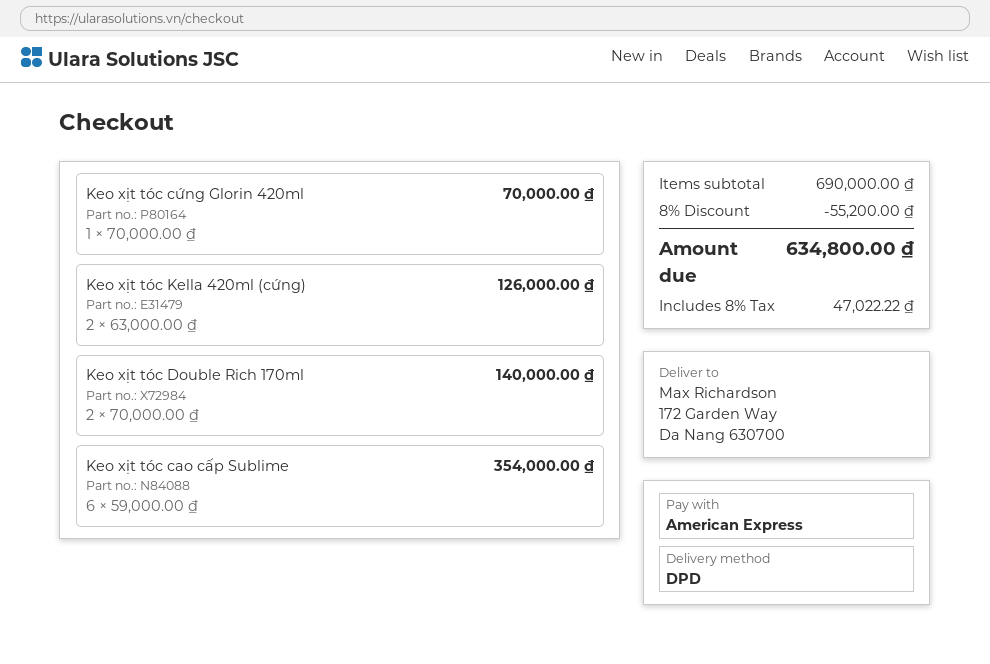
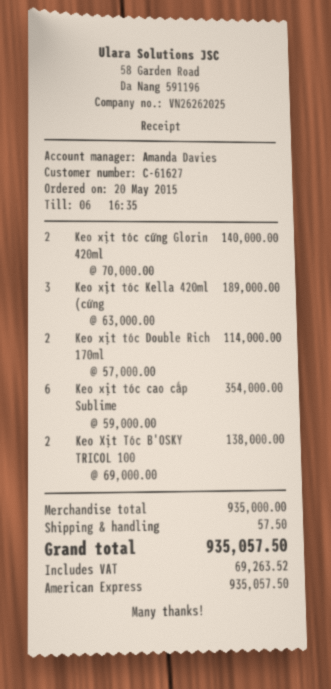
Keo xịt tóc cứng Glorin 420ml: 1 x 70000.00 = 70000.00 -> 2 x 70000.00 = 140000.00
Keo xịt tóc Kella 420ml (cứng): 2 x 63000.00 = 126000.00 -> 3 x 63000.00 = 189000.00
Keo xịt tóc Double Rich 170ml: 2 x 70000.00 = 140000.00 -> 2 x 57000.00 = 114000.00
Keo Xịt Tóc B'OSKY TRICOL 100: none -> 2 x 69000.00 = 138000.00
subtotal: 690000.00 -> 935000.00
discount: 8% = 55200.00 -> none
shipping: none -> 57.50
tax: 47022.22 -> 69263.52
total: 634800.00 -> 935057.50

